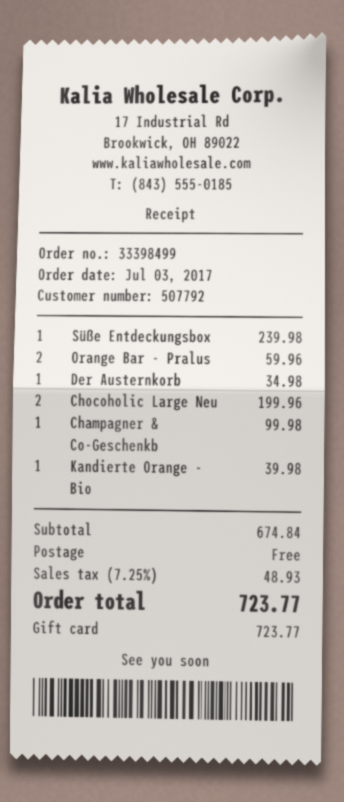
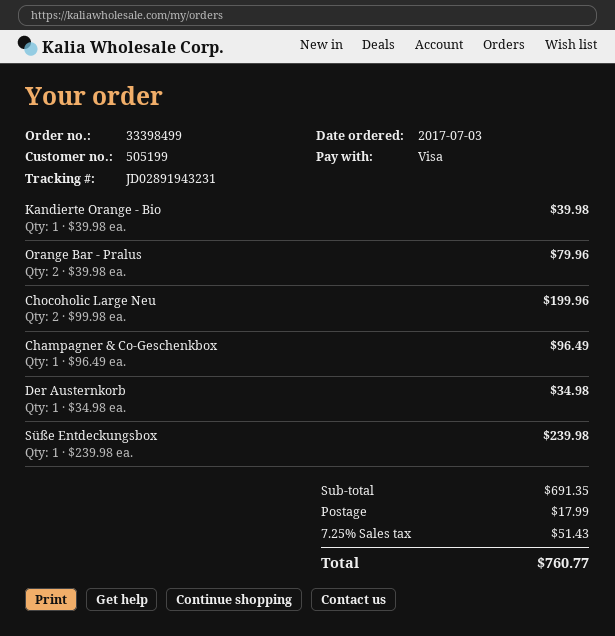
customer number: 507792 -> 505199
payment method: gift card -> Visa
Orange Bar - Pralus: 2 for 59.96 -> 2 for 79.96
Champagner & Co-Geschenkb: 1 for 99.98 -> 1 for 96.49
subtotal: 674.84 -> 691.35
shipping: 0.00 -> 17.99
tax: 7.25% = 48.93 -> 7.25% = 51.43
total: 723.77 -> 760.77

